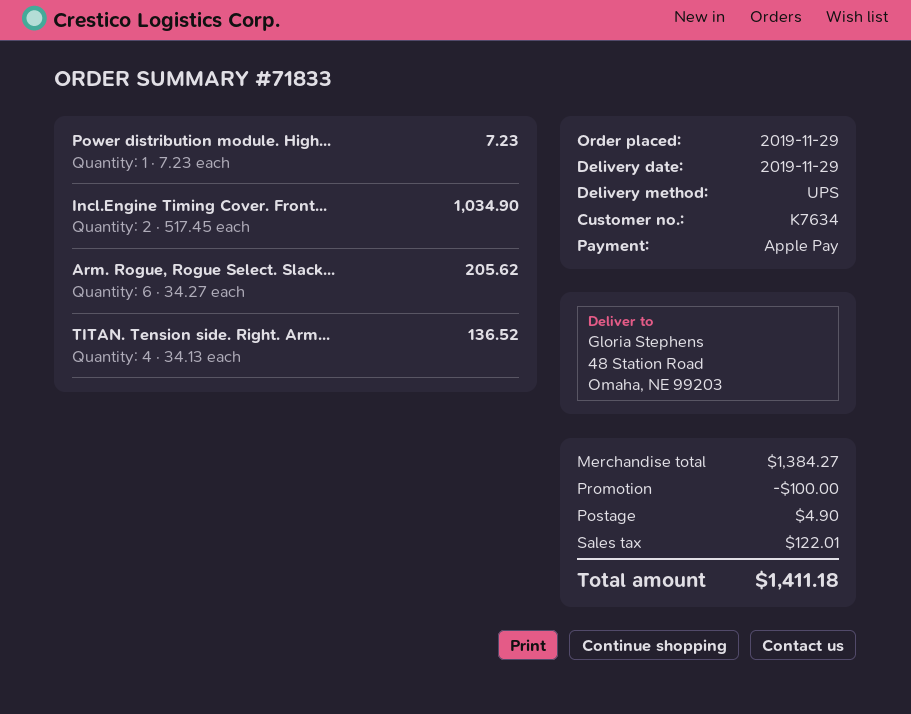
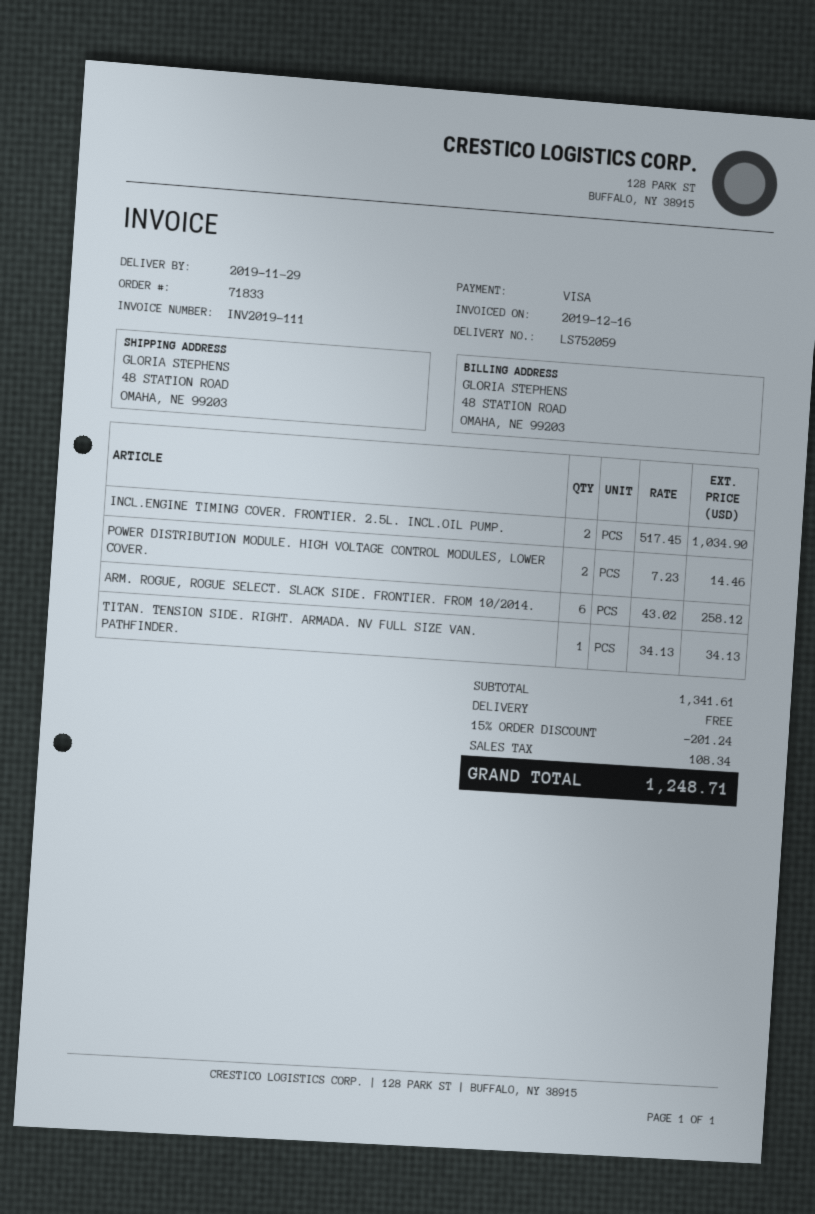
payment method: Apple Pay -> Visa
Power distribution module. High...: 1 x 7.23 = 7.23 -> 2 x 7.23 = 14.46
Arm. Rogue, Rogue Select. Slack...: 6 x 34.27 = 205.62 -> 6 x 43.02 = 258.12
TITAN. Tension side. Right. Arm...: 4 x 34.13 = 136.52 -> 1 x 34.13 = 34.13
subtotal: 1384.27 -> 1341.61
discount: 100.00 -> 201.24
shipping: 4.90 -> 0.00
tax: 122.01 -> 108.34
total: 1411.18 -> 1248.71

